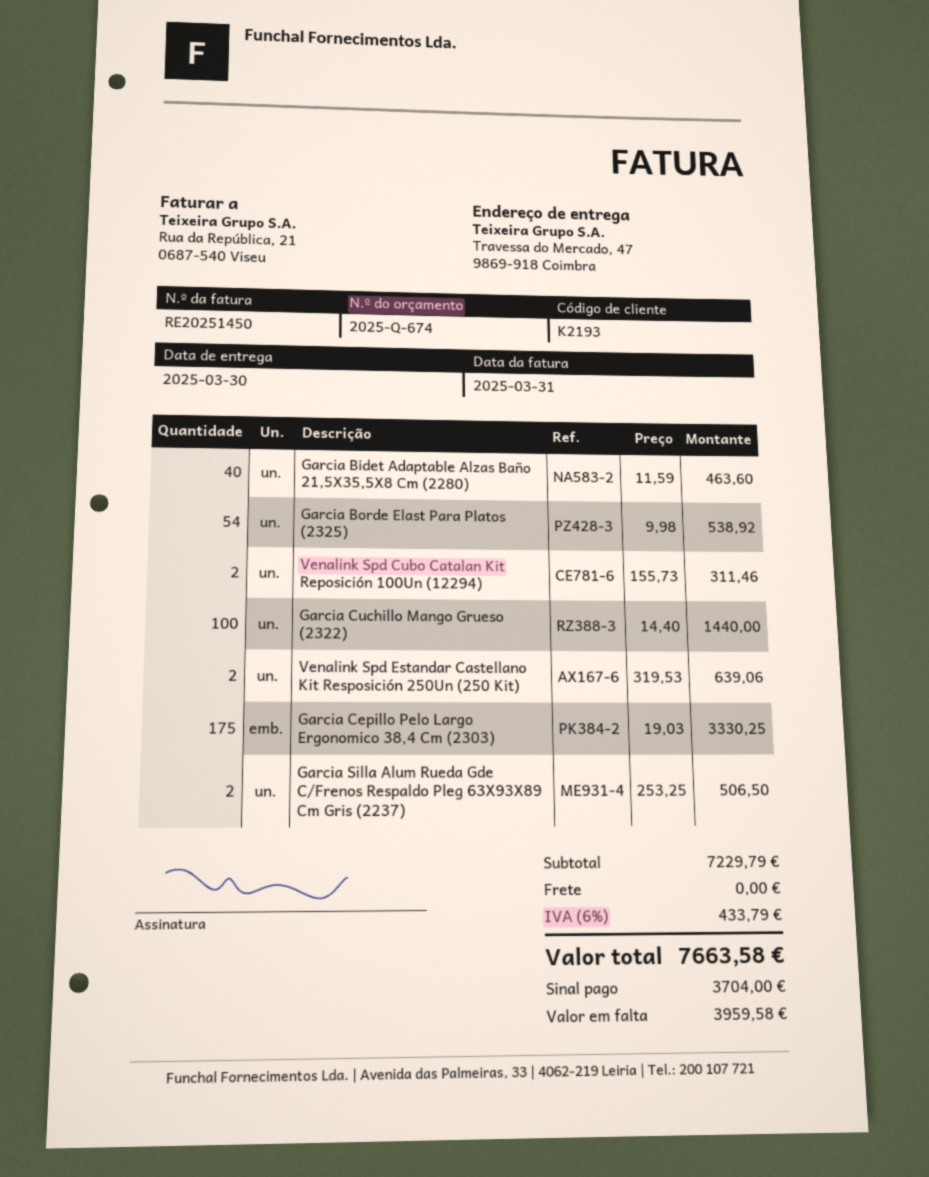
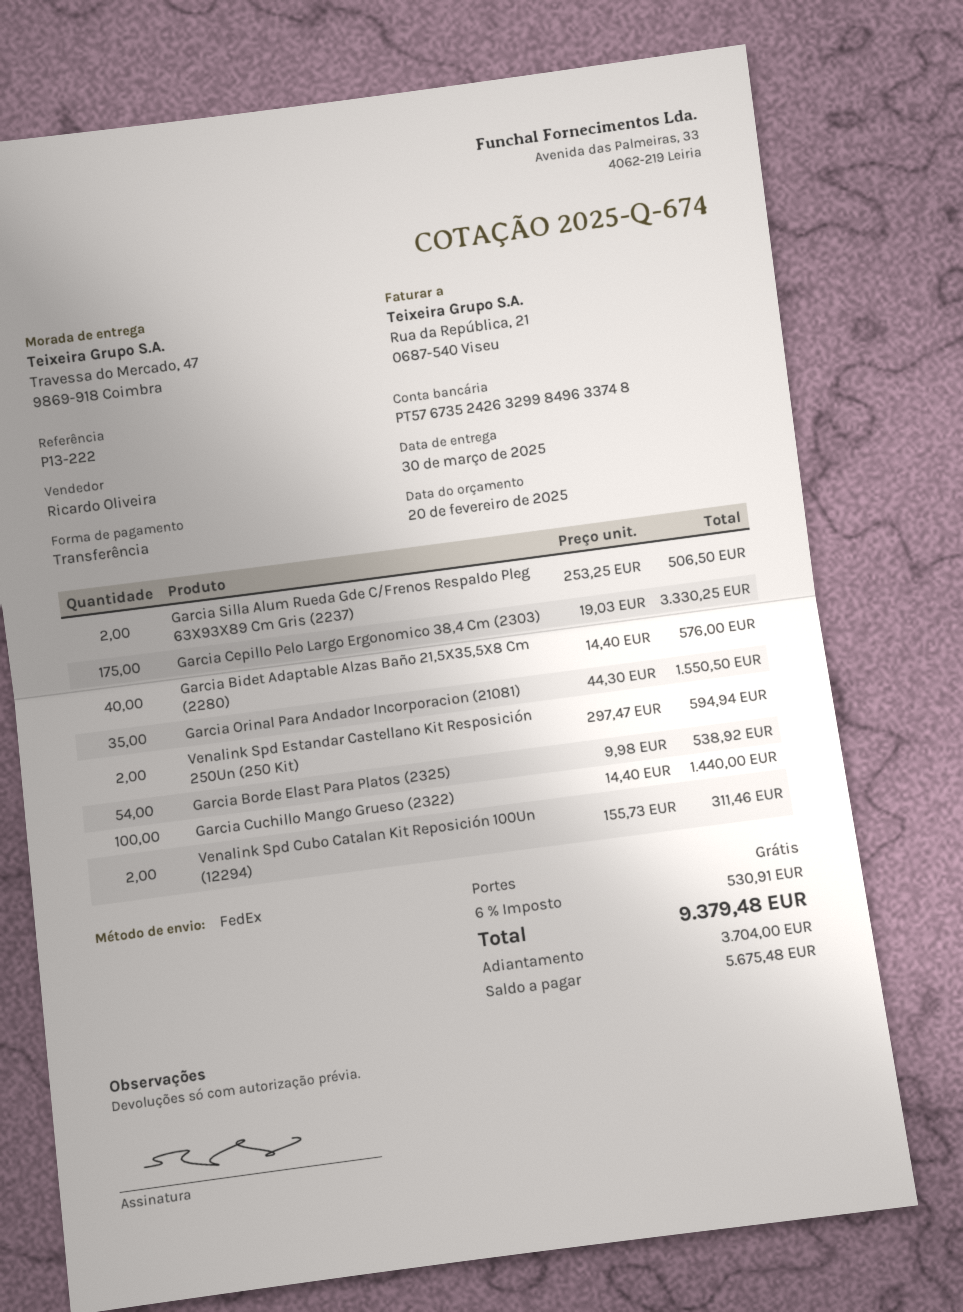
Garcia Bidet Adaptable Alzas Baño 21,5X35,5X8 Cm (2280): 40 x 11.59 = 463.60 -> 40 x 14.40 = 576.00
Venalink Spd Estandar Castellano Kit Resposición 250Un (250 Kit): 2 x 319.53 = 639.06 -> 2 x 297.47 = 594.94
Garcia Orinal Para Andador Incorporacion (21081): none -> 35 x 44.30 = 1550.50
tax: 6% = 433.79 -> 6% = 530.91
total: 7663.58 -> 9379.48
balance: 3959.58 -> 5675.48

